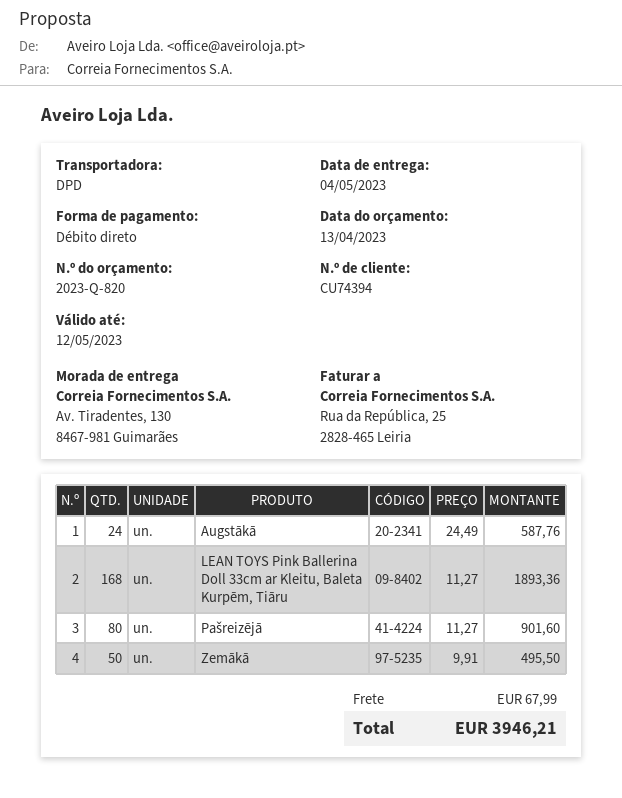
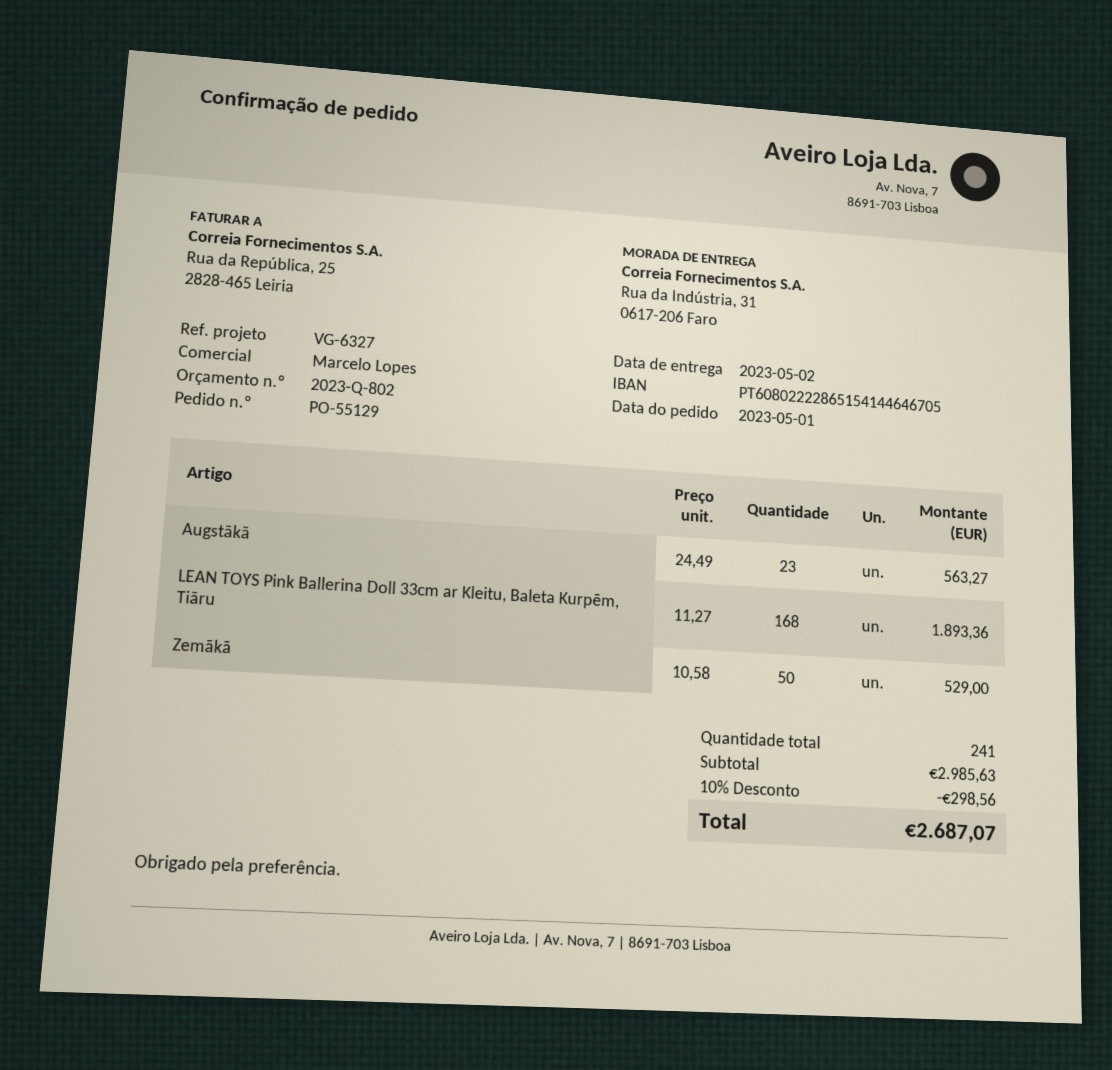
quote number: 2023-Q-820 -> 2023-Q-802
delivery date: 2023-05-04 -> 2023-05-02
ship to: Av. Tiradentes, 130, 8467-981 Guimarães -> Rua da Indústria, 31, 0617-206 Faro
Augstākā: 24 x 24.49 = 587.76 -> 23 x 24.49 = 563.27
Pašreizējā: 80 x 11.27 = 901.60 -> none
Zemākā: 50 x 9.91 = 495.50 -> 50 x 10.58 = 529.00
discount: none -> 10% = 298.56
shipping: 67.99 -> none
total: 3946.21 -> 2687.07

